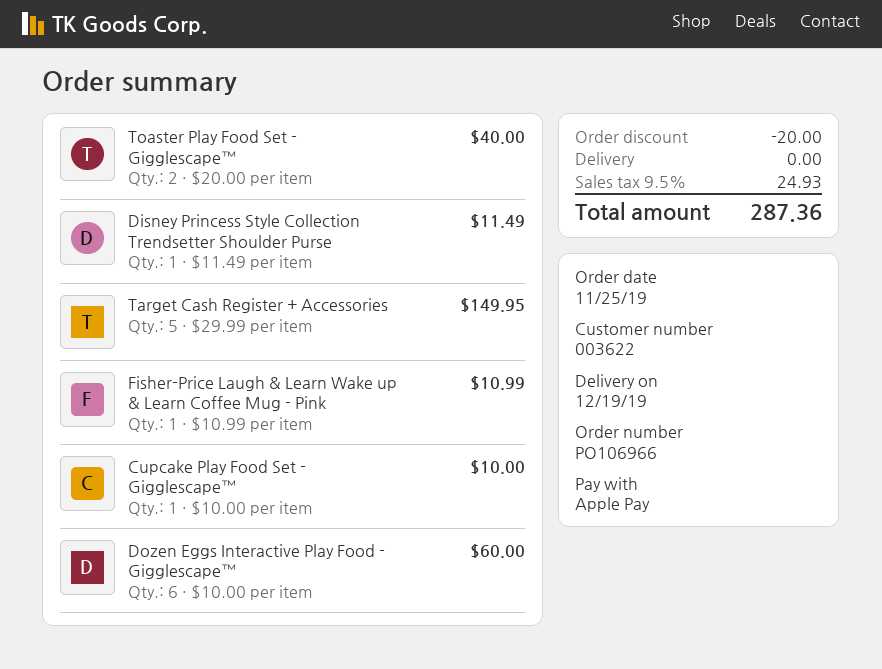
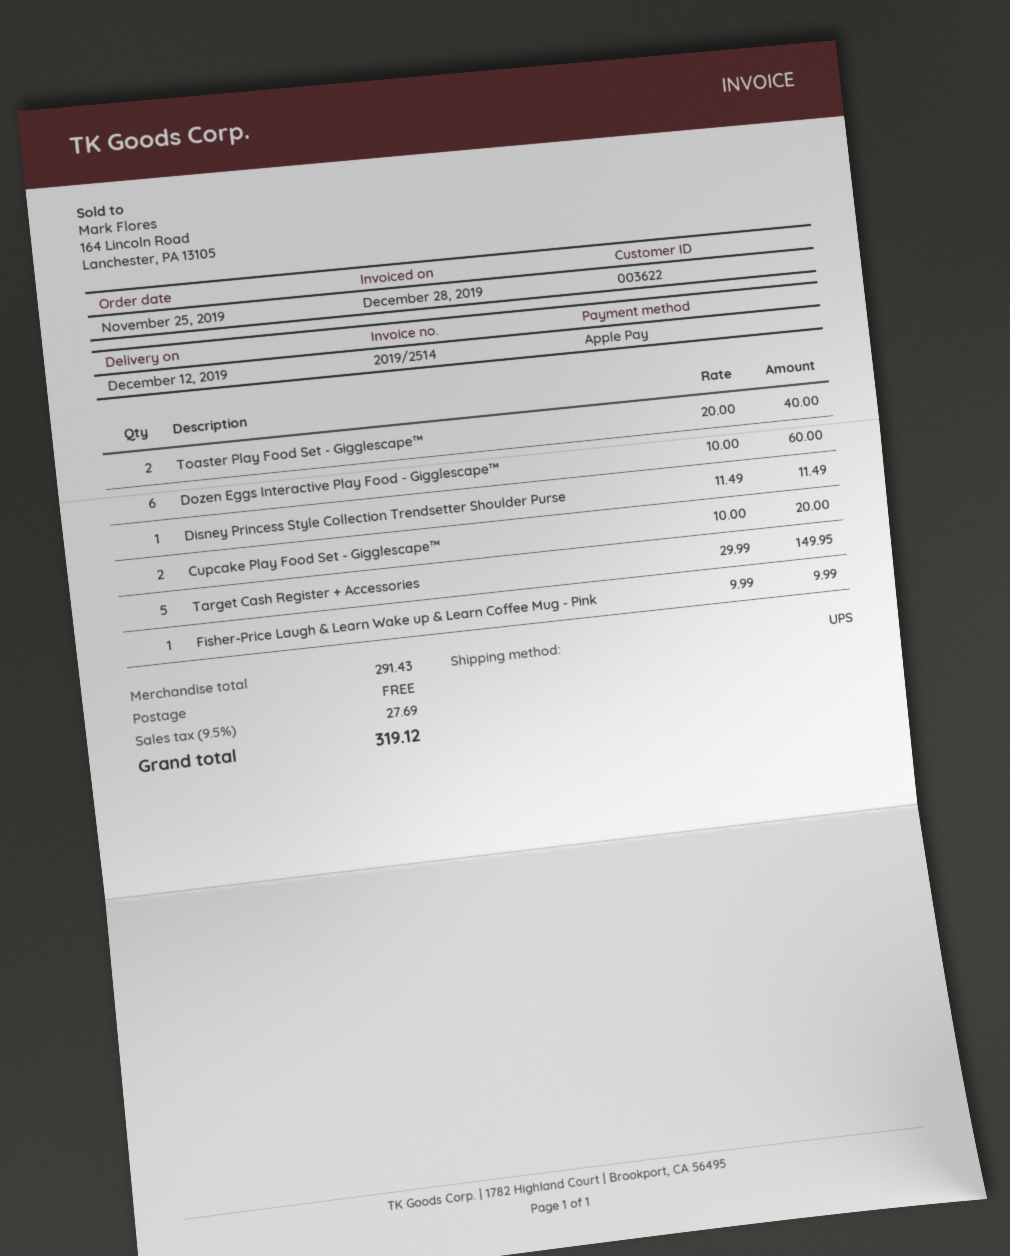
delivery date: 2019-12-19 -> 2019-12-12
Fisher-Price Laugh & Learn Wake up & Learn Coffee Mug - Pink: 1 x 10.99 = 10.99 -> 1 x 9.99 = 9.99
Cupcake Play Food Set - Gigglescape™: 1 x 10.00 = 10.00 -> 2 x 10.00 = 20.00
discount: 20.00 -> none
tax: 9.5% = 24.93 -> 9.5% = 27.69
total: 287.36 -> 319.12

